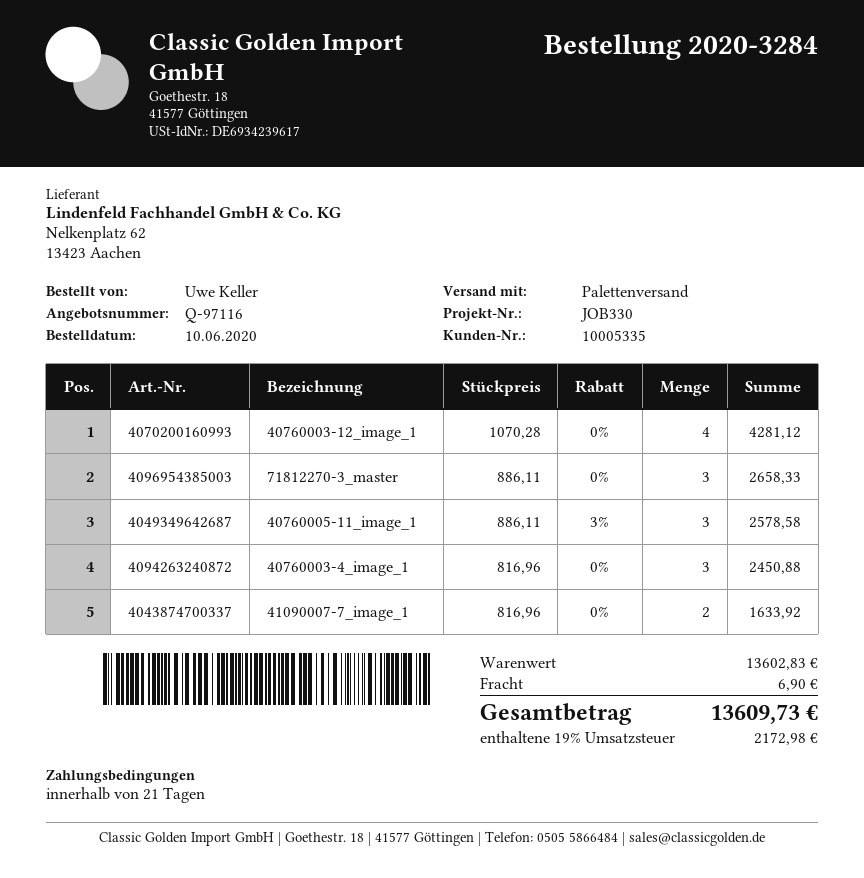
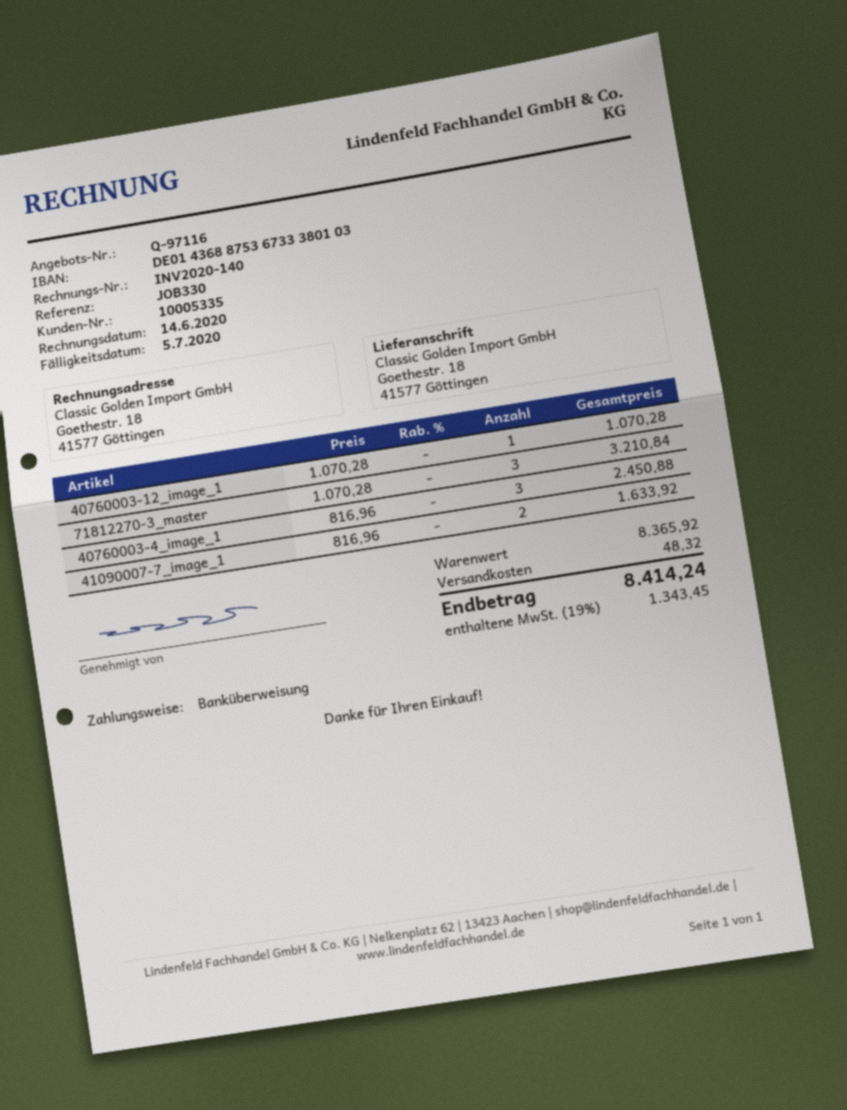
40760003-12_image_1: 4 x 1070.28 = 4281.12 -> 1 x 1070.28 = 1070.28
71812270-3_master: 3 x 886.11 = 2658.33 -> 3 x 1070.28 = 3210.84
40760005-11_image_1: 3 x 886.11 - 3% = 2578.58 -> none
subtotal: 13602.83 -> 8365.92
shipping: 6.90 -> 48.32
tax: 19% = 2172.98 -> 19% = 1343.45
total: 13609.73 -> 8414.24

